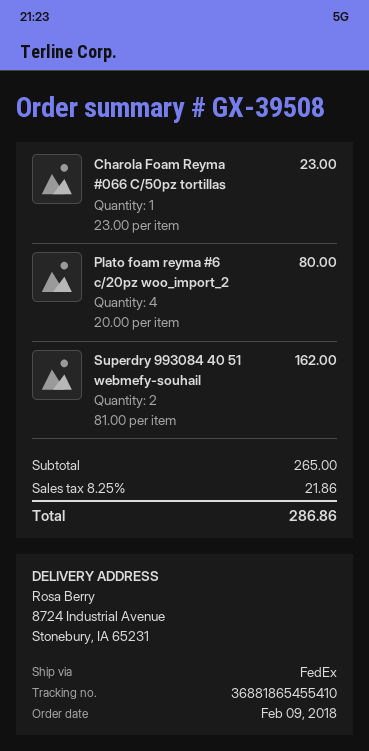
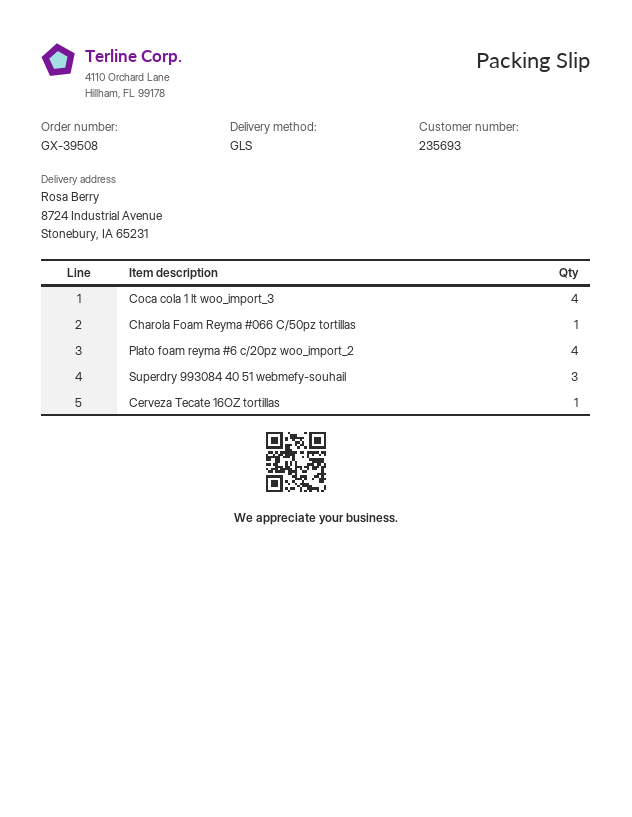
shipping method: FedEx -> GLS
Superdry 993084 40 51 webmefy-souhail: 2 -> 3
Coca cola 1 lt woo_import_3: none -> 4
Cerveza Tecate 16OZ tortillas: none -> 1

